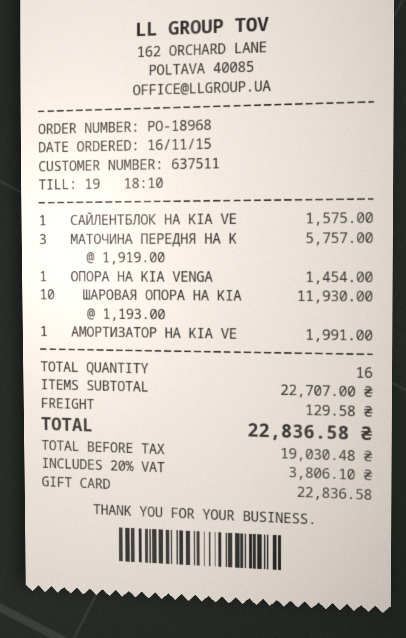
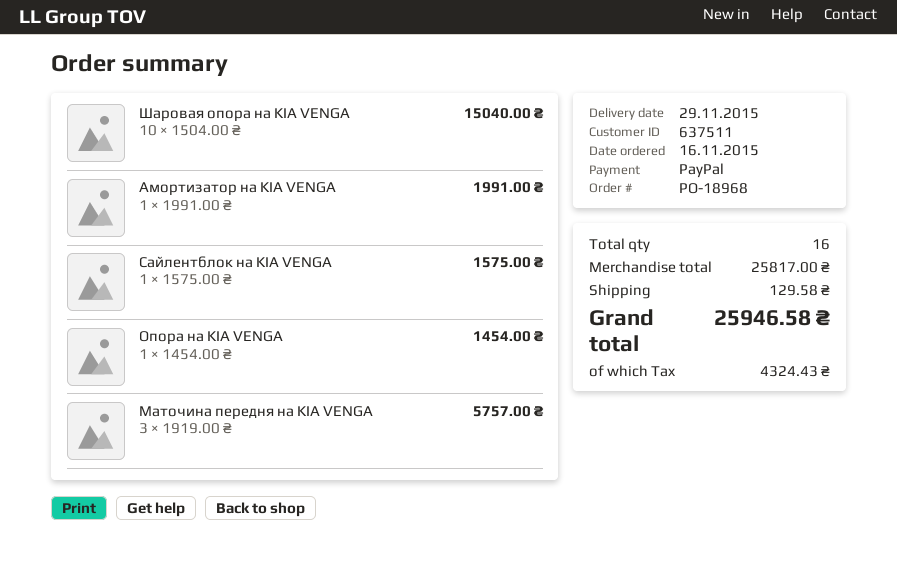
payment method: gift card -> PayPal
ШАРОВАЯ ОПОРА НА KIA: 10 x 1193.00 = 11930.00 -> 10 x 1504.00 = 15040.00
subtotal: 22707.00 -> 25817.00
tax: 3806.10 -> 4324.43
total: 22836.58 -> 25946.58

